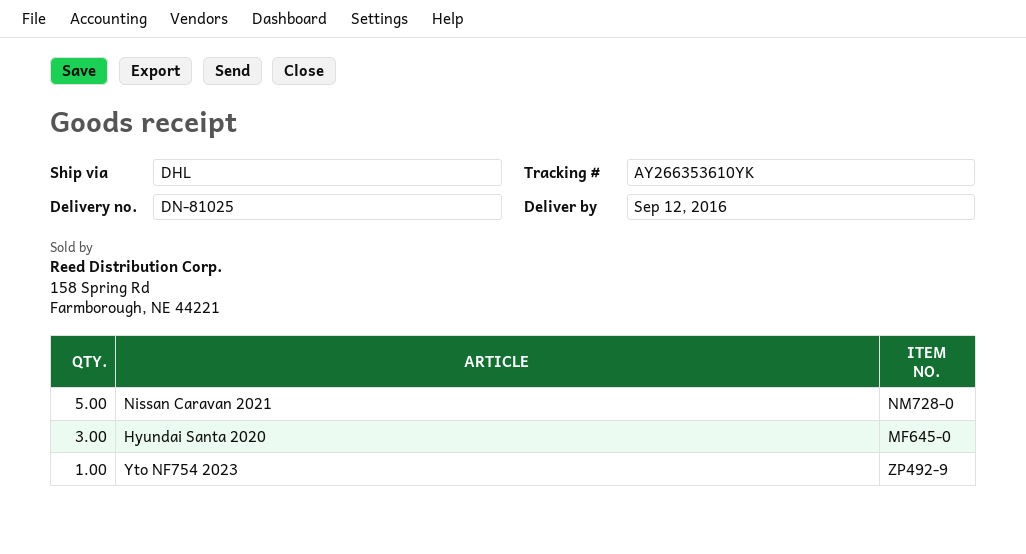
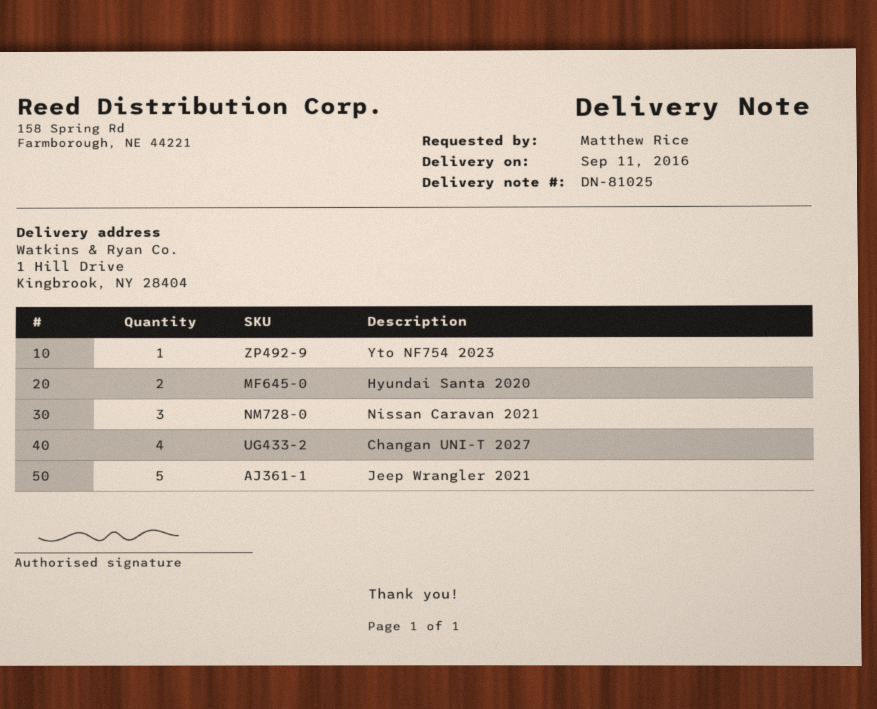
delivery date: 2016-09-12 -> 2016-09-11
Nissan Caravan 2021: 5 -> 3
Hyundai Santa 2020: 3 -> 2
Changan UNI-T 2027: none -> 4
Jeep Wrangler 2021: none -> 5

